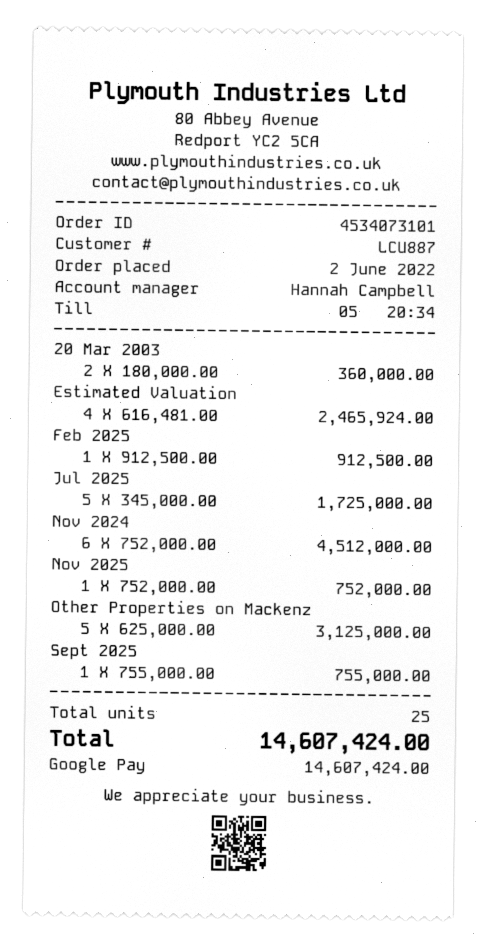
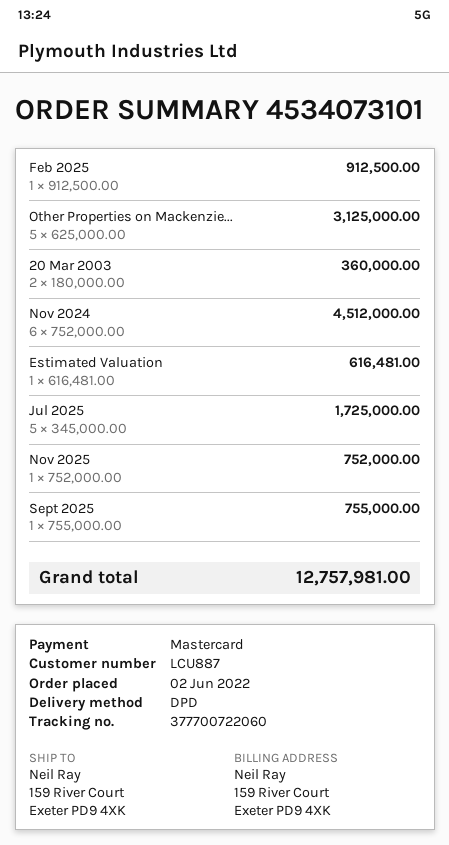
payment method: Google Pay -> Mastercard
Estimated Valuation: 4 x 616481.00 = 2465924.00 -> 1 x 616481.00 = 616481.00
total: 14607424.00 -> 12757981.00

